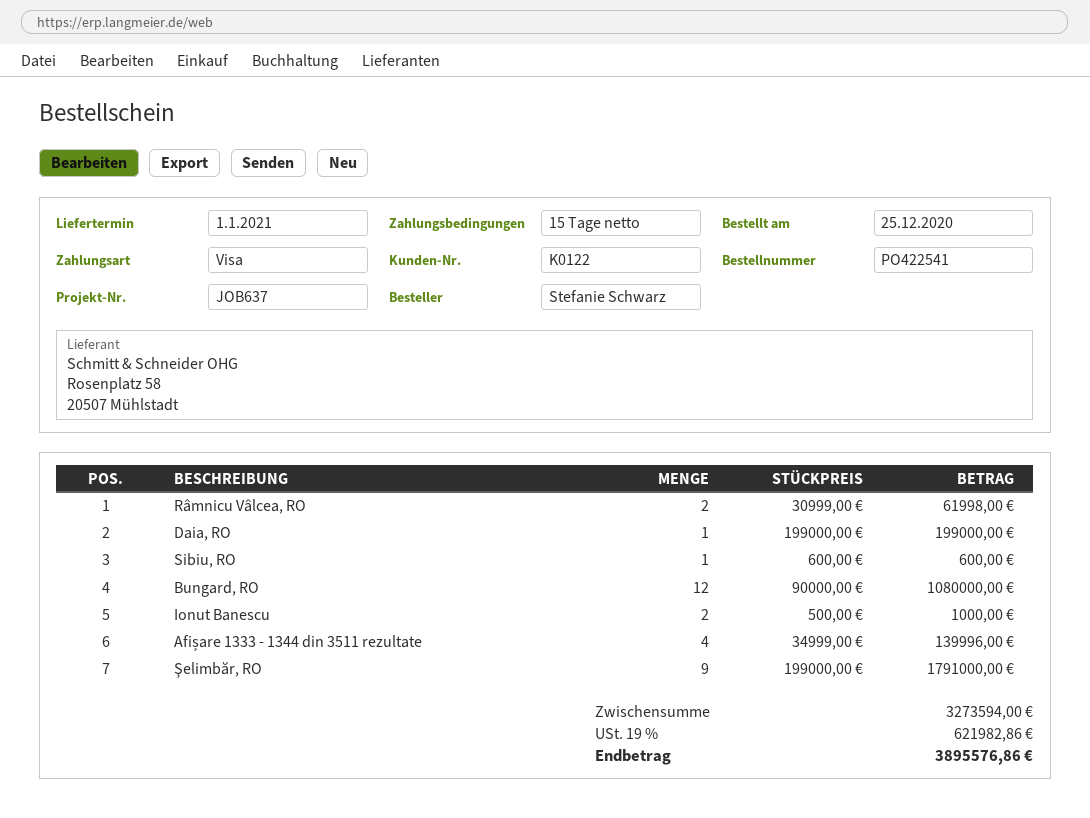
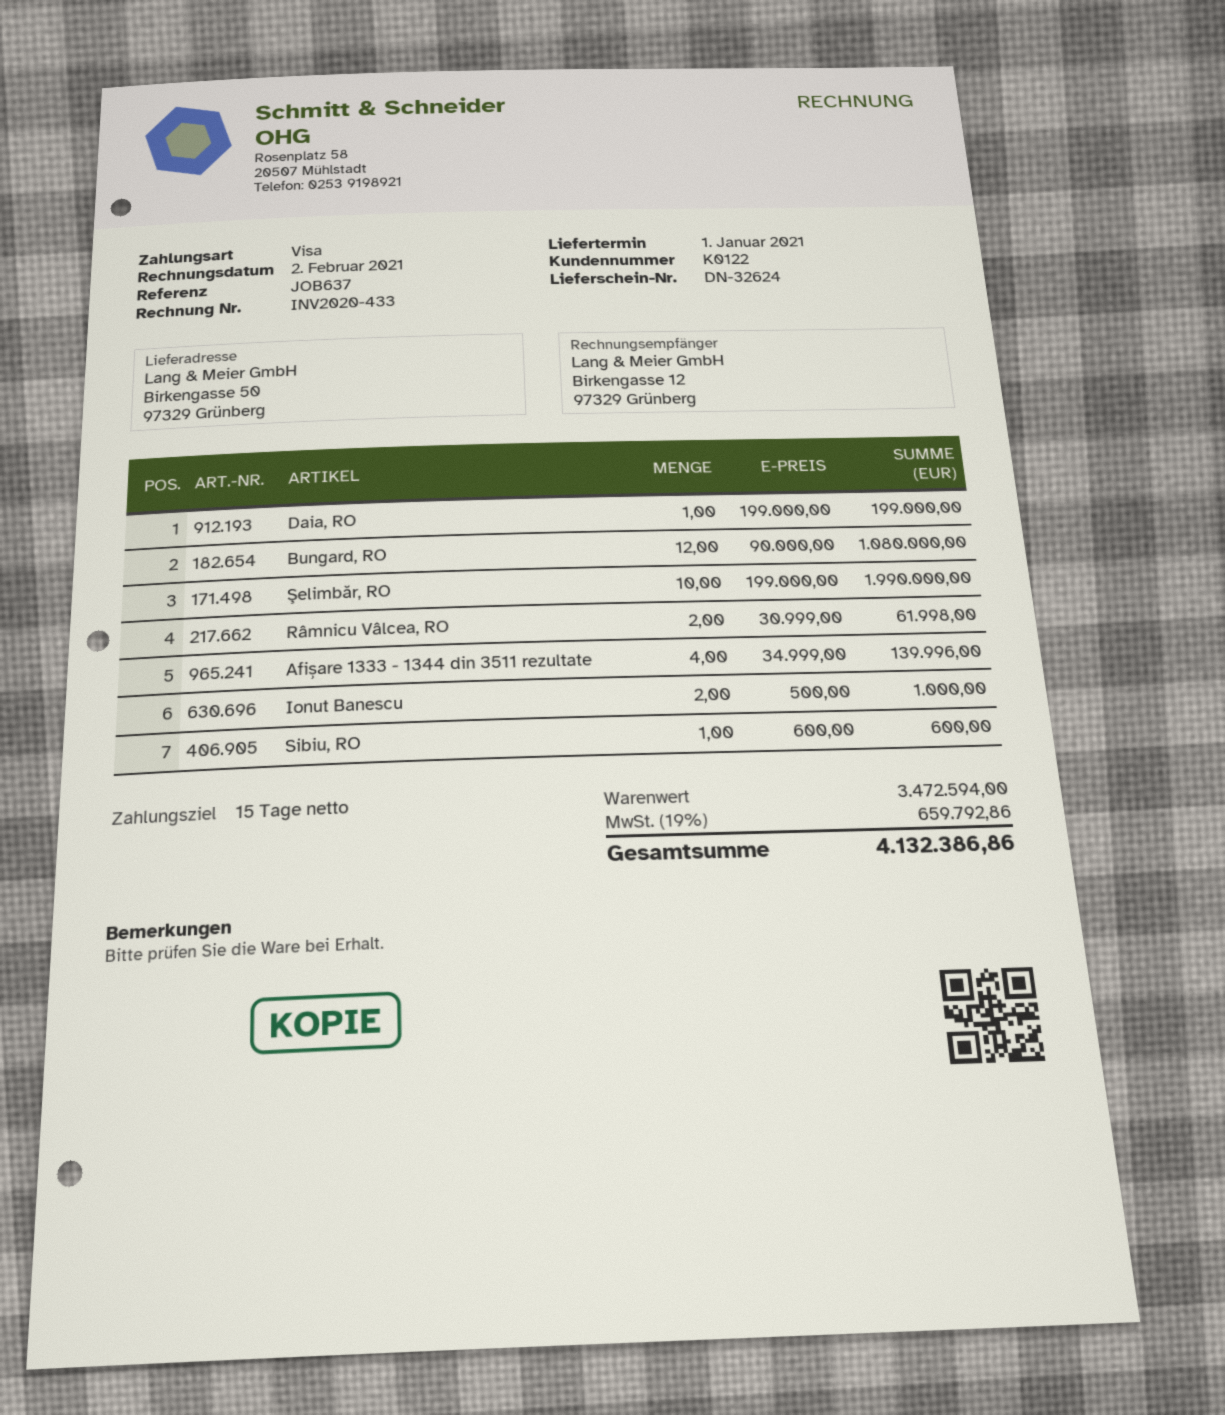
Şelimbăr, RO: 9 x 199000.00 = 1791000.00 -> 10 x 199000.00 = 1990000.00
subtotal: 3273594.00 -> 3472594.00
tax: 19% = 621982.86 -> 19% = 659792.86
total: 3895576.86 -> 4132386.86

